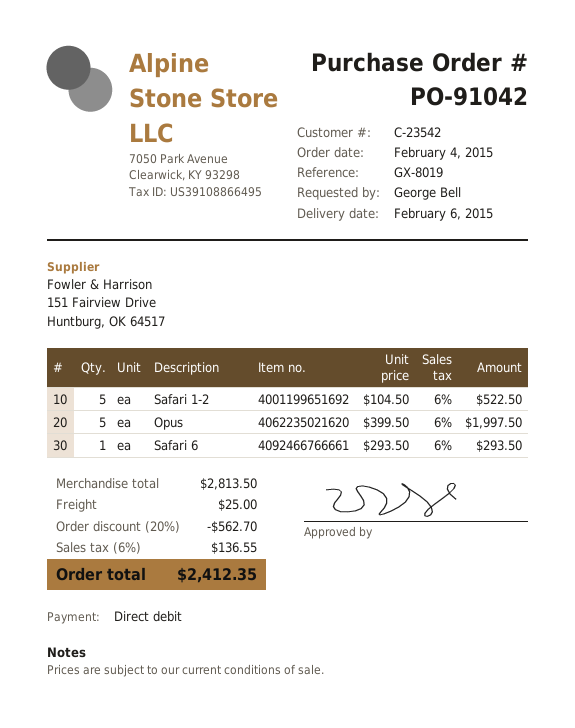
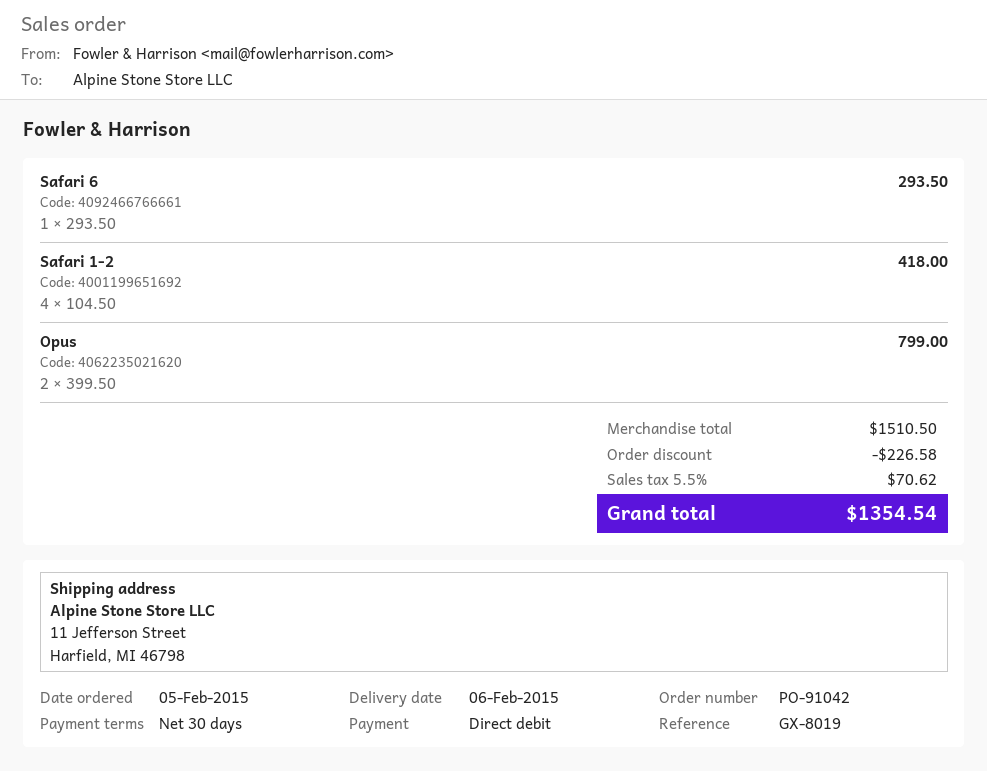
order date: 2015-02-04 -> 2015-02-05
Safari 1-2: 5 x 104.50 = 522.50 -> 4 x 104.50 = 418.00
Opus: 5 x 399.50 = 1997.50 -> 2 x 399.50 = 799.00
subtotal: 2813.50 -> 1510.50
discount: 562.70 -> 226.58
shipping: 25.00 -> none
tax: 6% = 136.55 -> 5.5% = 70.62
total: 2412.35 -> 1354.54

